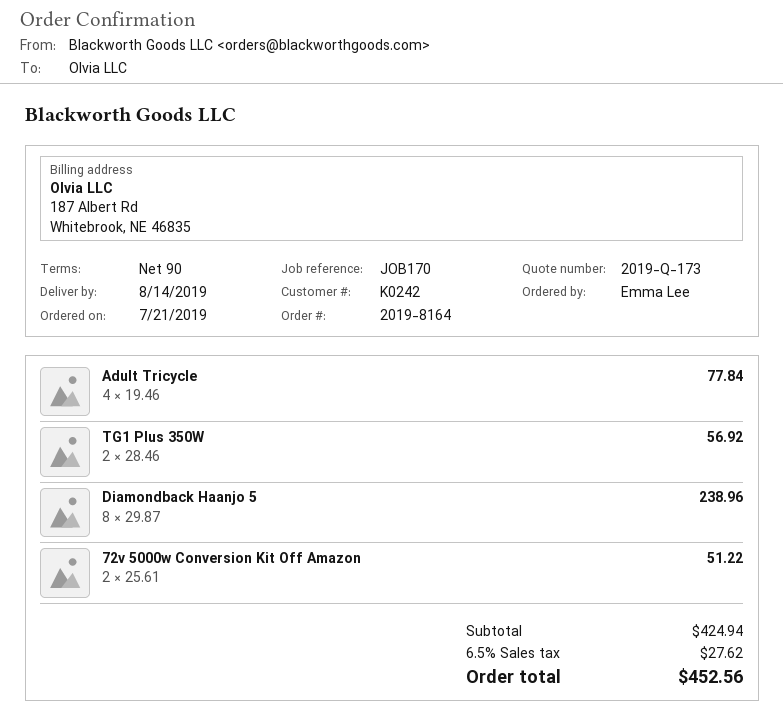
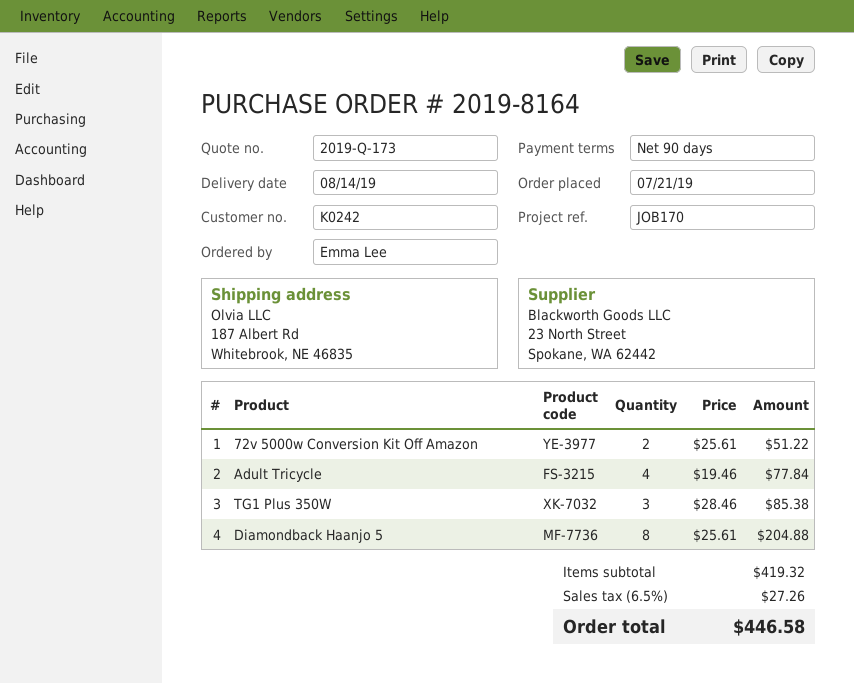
TG1 Plus 350W: 2 x 28.46 = 56.92 -> 3 x 28.46 = 85.38
Diamondback Haanjo 5: 8 x 29.87 = 238.96 -> 8 x 25.61 = 204.88
subtotal: 424.94 -> 419.32
tax: 6.5% = 27.62 -> 6.5% = 27.26
total: 452.56 -> 446.58

